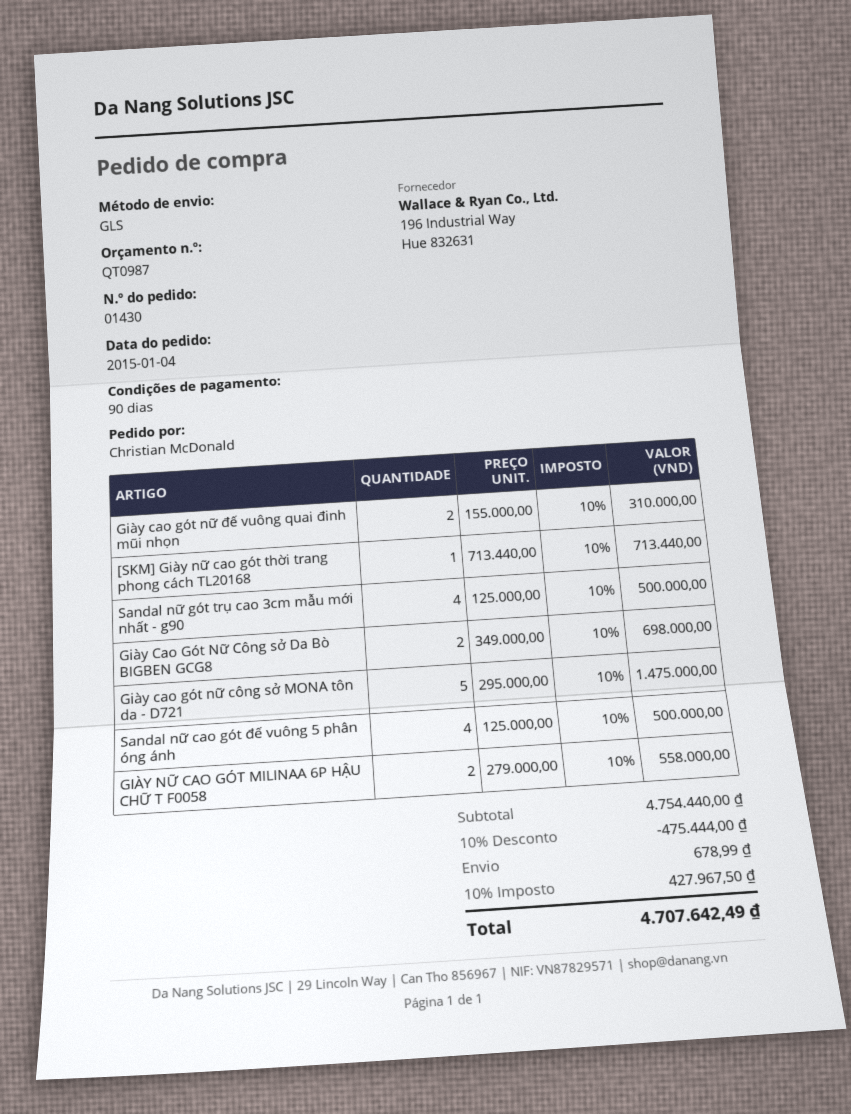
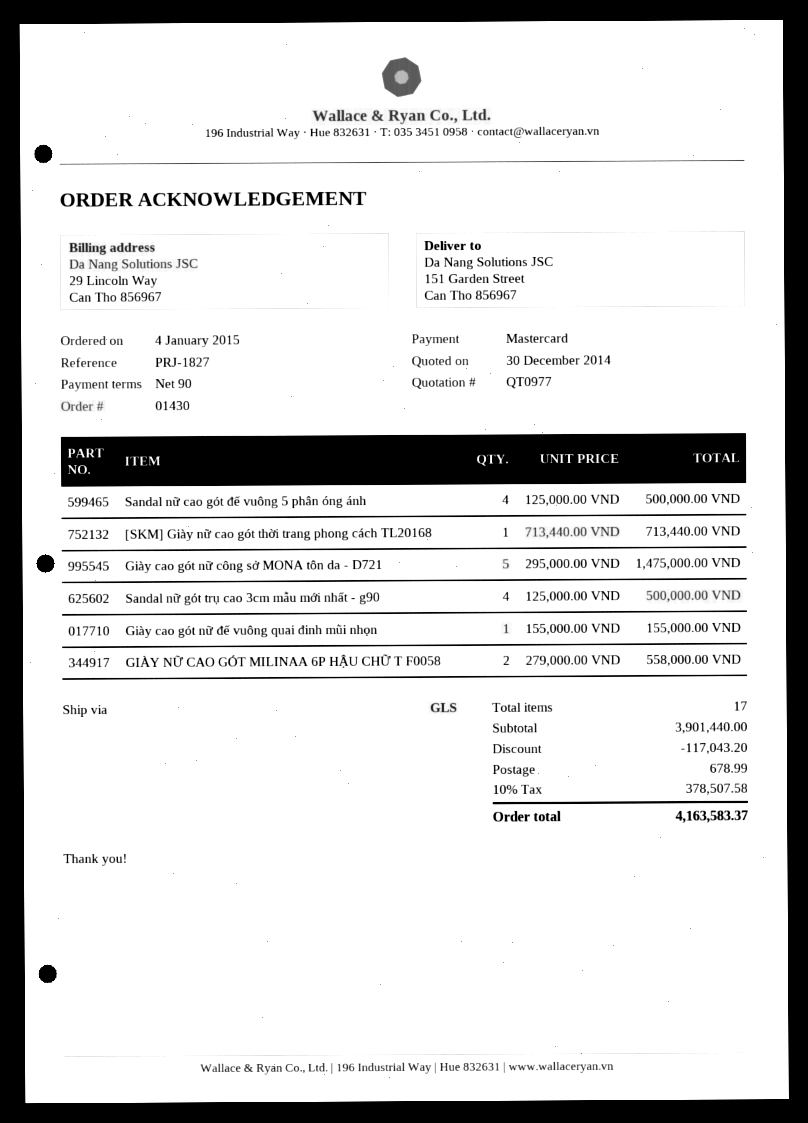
quote number: QT0987 -> QT0977
Giày cao gót nữ đế vuông quai đinh mũi nhọn: 2 x 155000.00 = 310000.00 -> 1 x 155000.00 = 155000.00
Giày Cao Gót Nữ Công sở Da Bò BIGBEN GCG8: 2 x 349000.00 = 698000.00 -> none
subtotal: 4754440.00 -> 3901440.00
discount: 475444.00 -> 117043.20
tax: 10% = 427967.50 -> 10% = 378507.58
total: 4707642.49 -> 4163583.37

